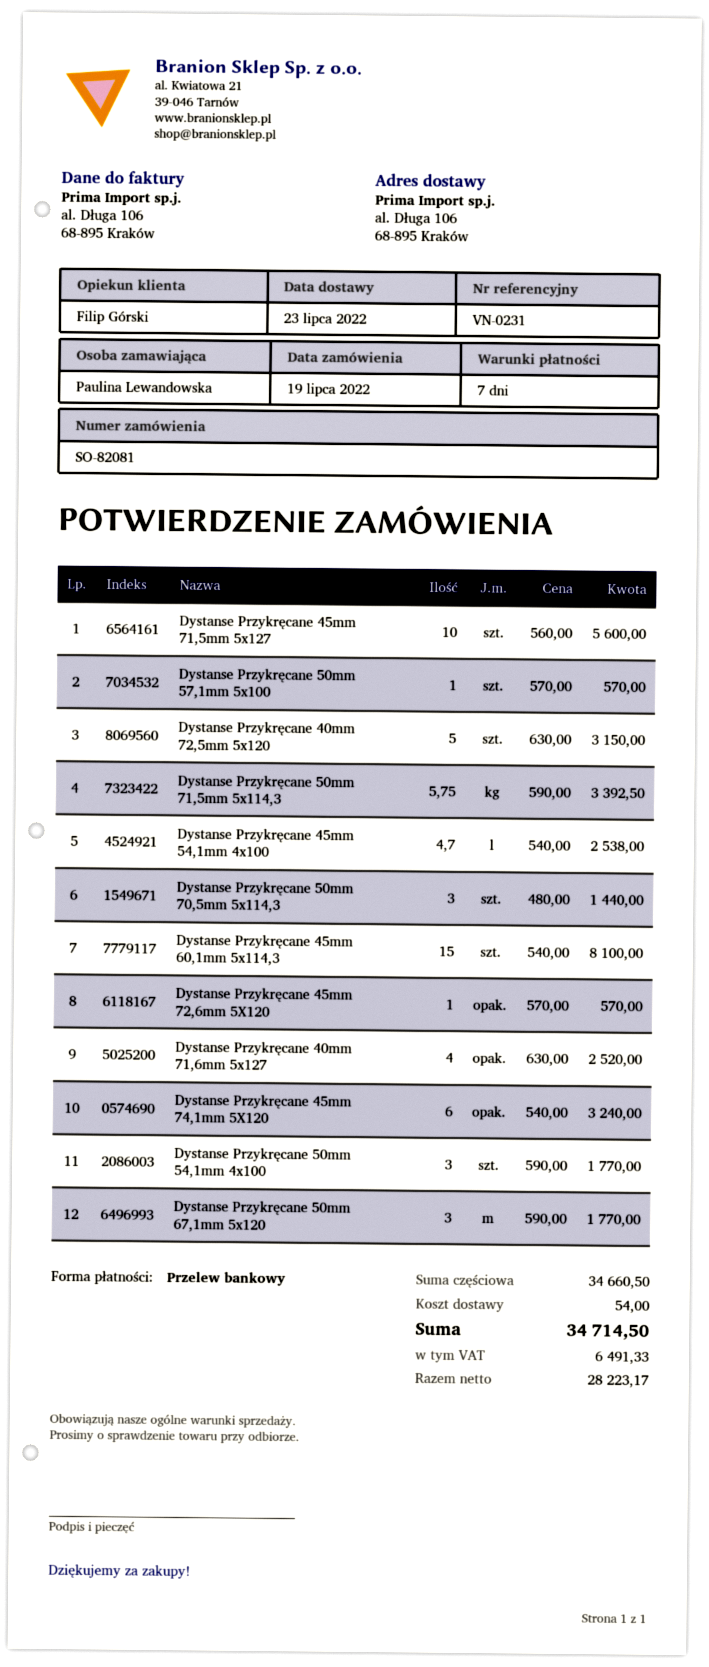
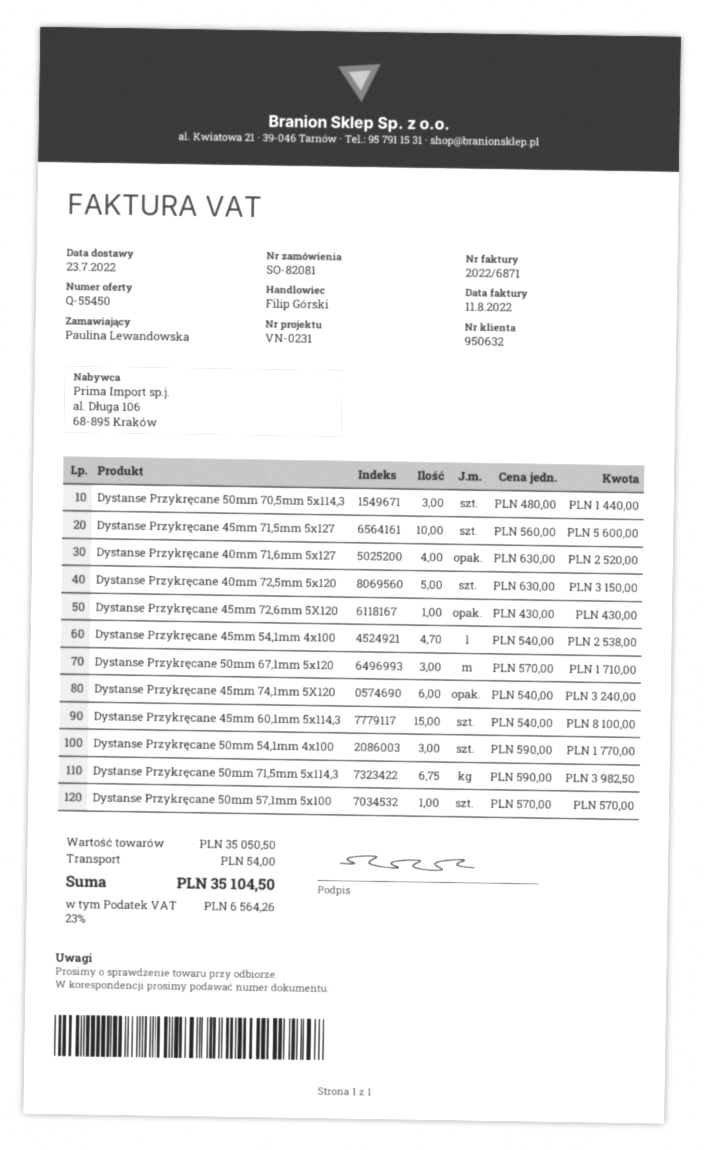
Dystanse Przykręcane 50mm 71,5mm 5x114,3: 5.75 x 590.00 = 3392.50 -> 6.75 x 590.00 = 3982.50
Dystanse Przykręcane 45mm 72,6mm 5X120: 1 x 570.00 = 570.00 -> 1 x 430.00 = 430.00
Dystanse Przykręcane 50mm 67,1mm 5x120: 3 x 590.00 = 1770.00 -> 3 x 570.00 = 1710.00
subtotal: 34660.50 -> 35050.50
tax: 6491.33 -> 6564.26
total: 34714.50 -> 35104.50

